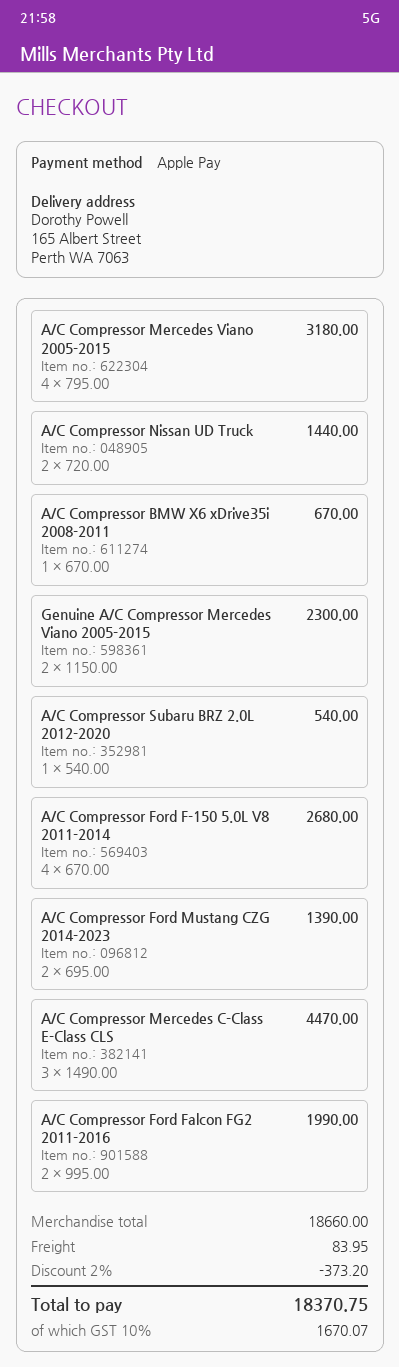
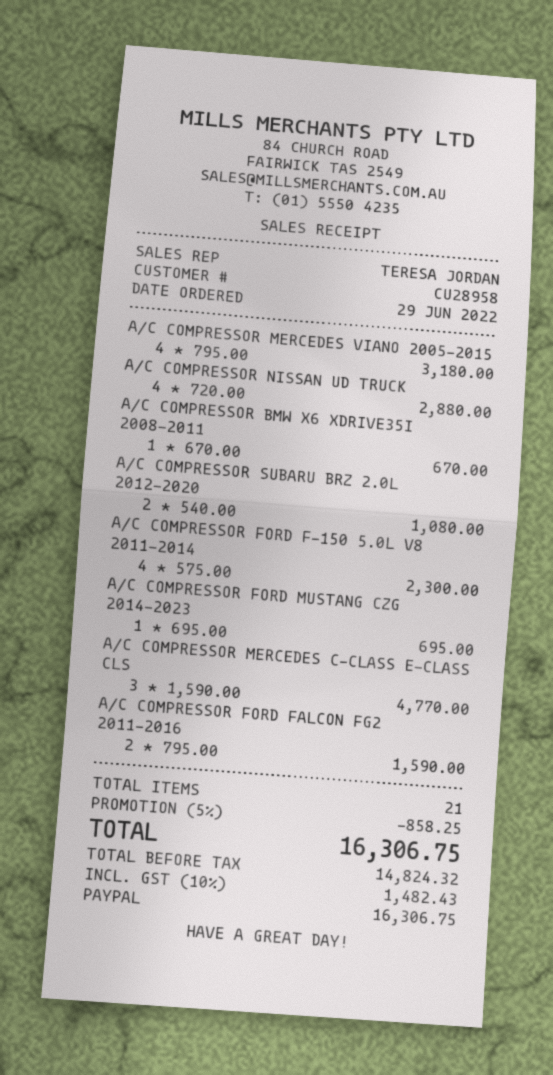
payment method: Apple Pay -> PayPal
A/C Compressor Nissan UD Truck: 2 x 720.00 = 1440.00 -> 4 x 720.00 = 2880.00
Genuine A/C Compressor Mercedes Viano 2005-2015: 2 x 1150.00 = 2300.00 -> none
A/C Compressor Subaru BRZ 2.0L 2012-2020: 1 x 540.00 = 540.00 -> 2 x 540.00 = 1080.00
A/C Compressor Ford F-150 5.0L V8 2011-2014: 4 x 670.00 = 2680.00 -> 4 x 575.00 = 2300.00
A/C Compressor Ford Mustang CZG 2014-2023: 2 x 695.00 = 1390.00 -> 1 x 695.00 = 695.00
A/C Compressor Mercedes C-Class E-Class CLS: 3 x 1490.00 = 4470.00 -> 3 x 1590.00 = 4770.00
A/C Compressor Ford Falcon FG2 2011-2016: 2 x 995.00 = 1990.00 -> 2 x 795.00 = 1590.00
discount: 2% = 373.20 -> 5% = 858.25
shipping: 83.95 -> none
tax: 10% = 1670.07 -> 10% = 1482.43
total: 18370.75 -> 16306.75

